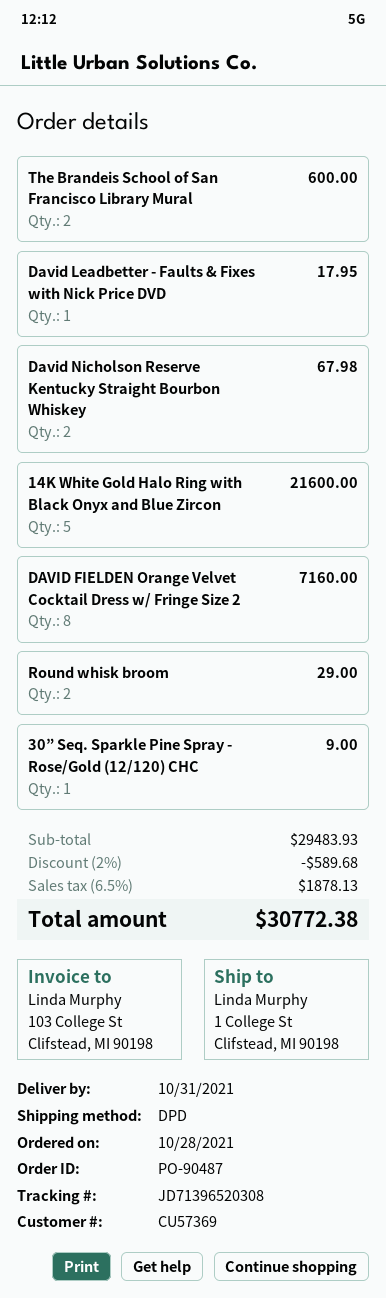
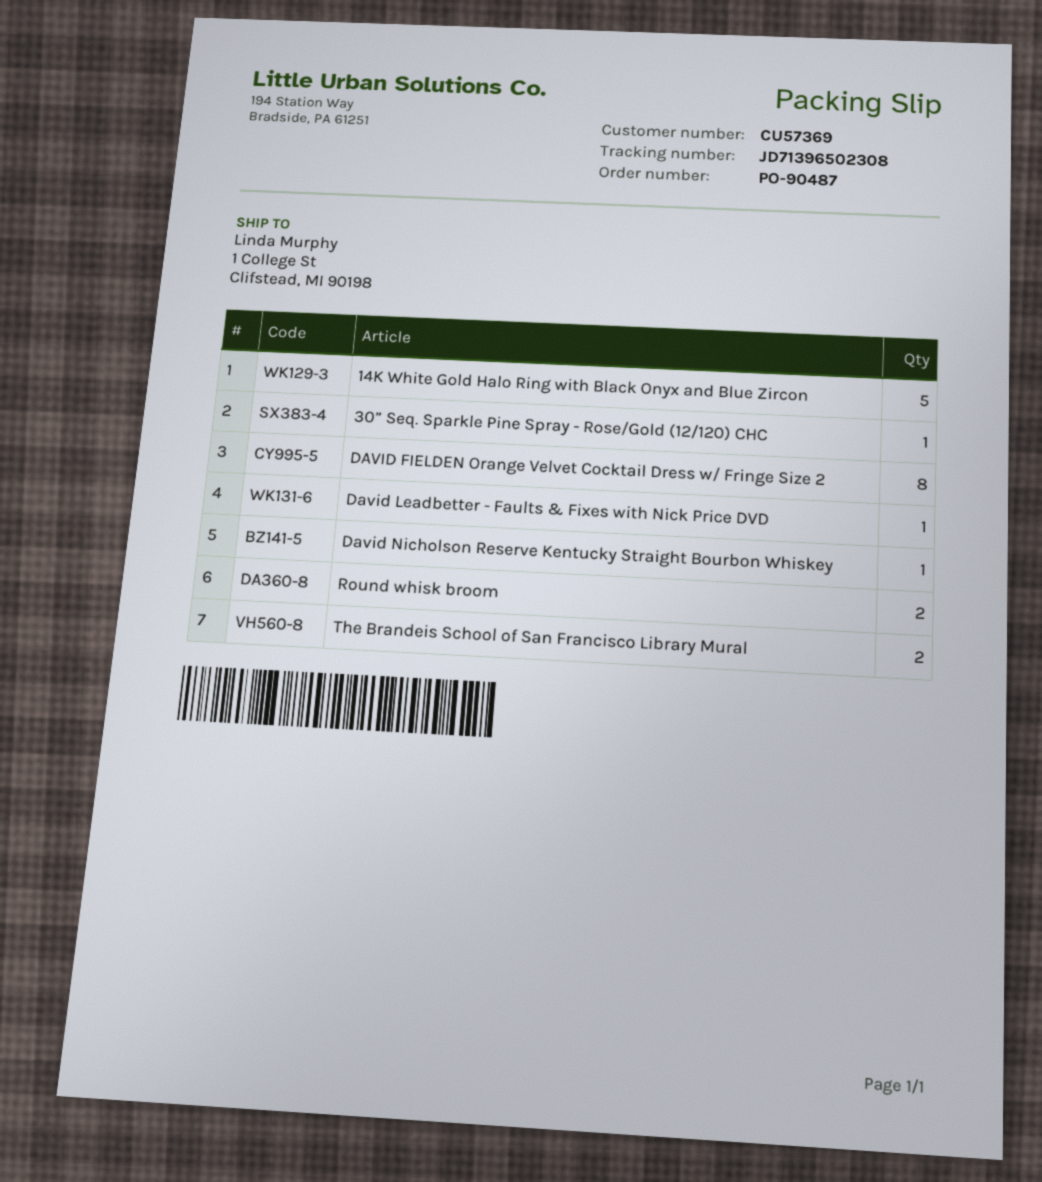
tracking number: JD71396520308 -> JD71396502308
David Nicholson Reserve Kentucky Straight Bourbon Whiskey: 2 -> 1

